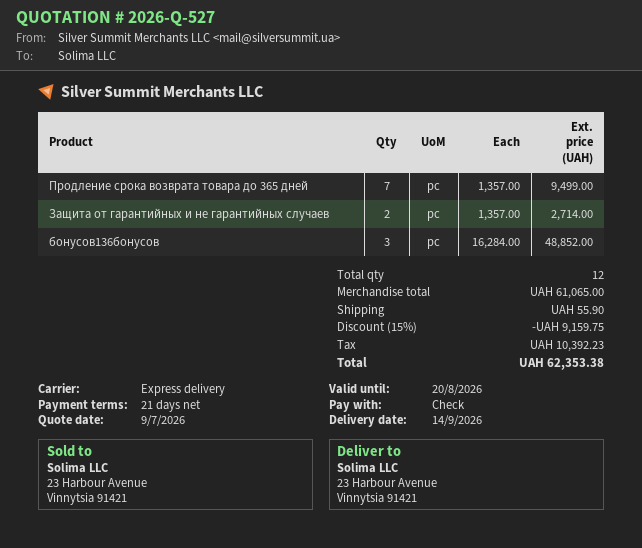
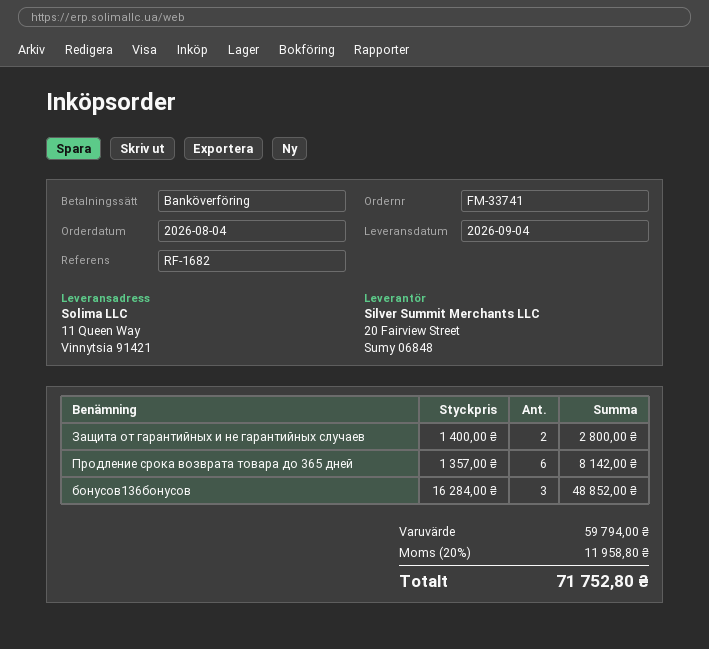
delivery date: 2026-09-14 -> 2026-09-04
payment method: cheque -> bank transfer
ship to: 23 Harbour Avenue, Vinnytsia 91421 -> 11 Queen Way, Vinnytsia 91421
Продление срока возврата товара до 365 дней: 7 x 1357.00 = 9499.00 -> 6 x 1357.00 = 8142.00
Защита от гарантийных и не гарантийных случаев: 2 x 1357.00 = 2714.00 -> 2 x 1400.00 = 2800.00
subtotal: 61065.00 -> 59794.00
discount: 15% = 9159.75 -> none
shipping: 55.90 -> none
tax: 10392.23 -> 11958.80
total: 62353.38 -> 71752.80

